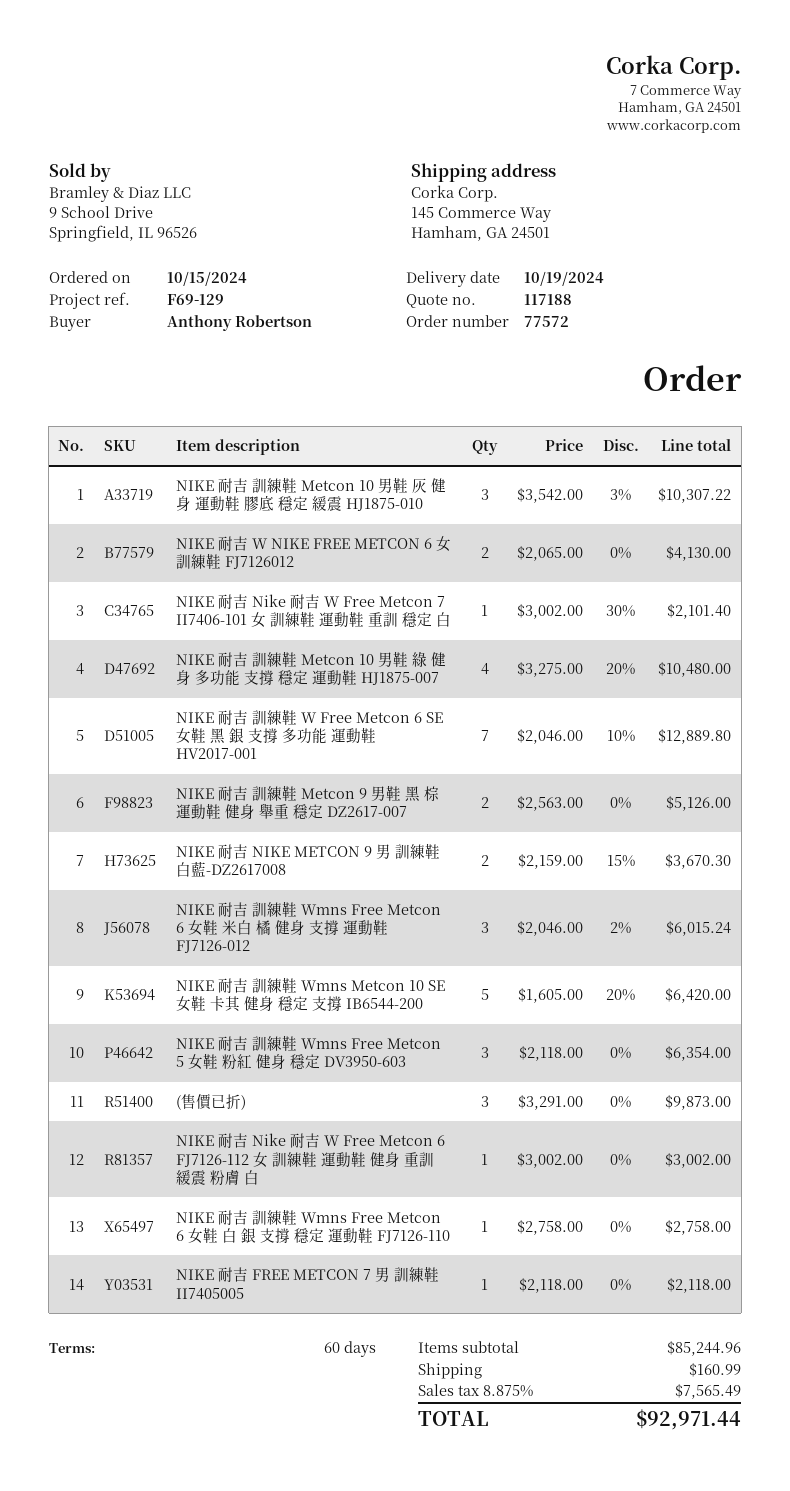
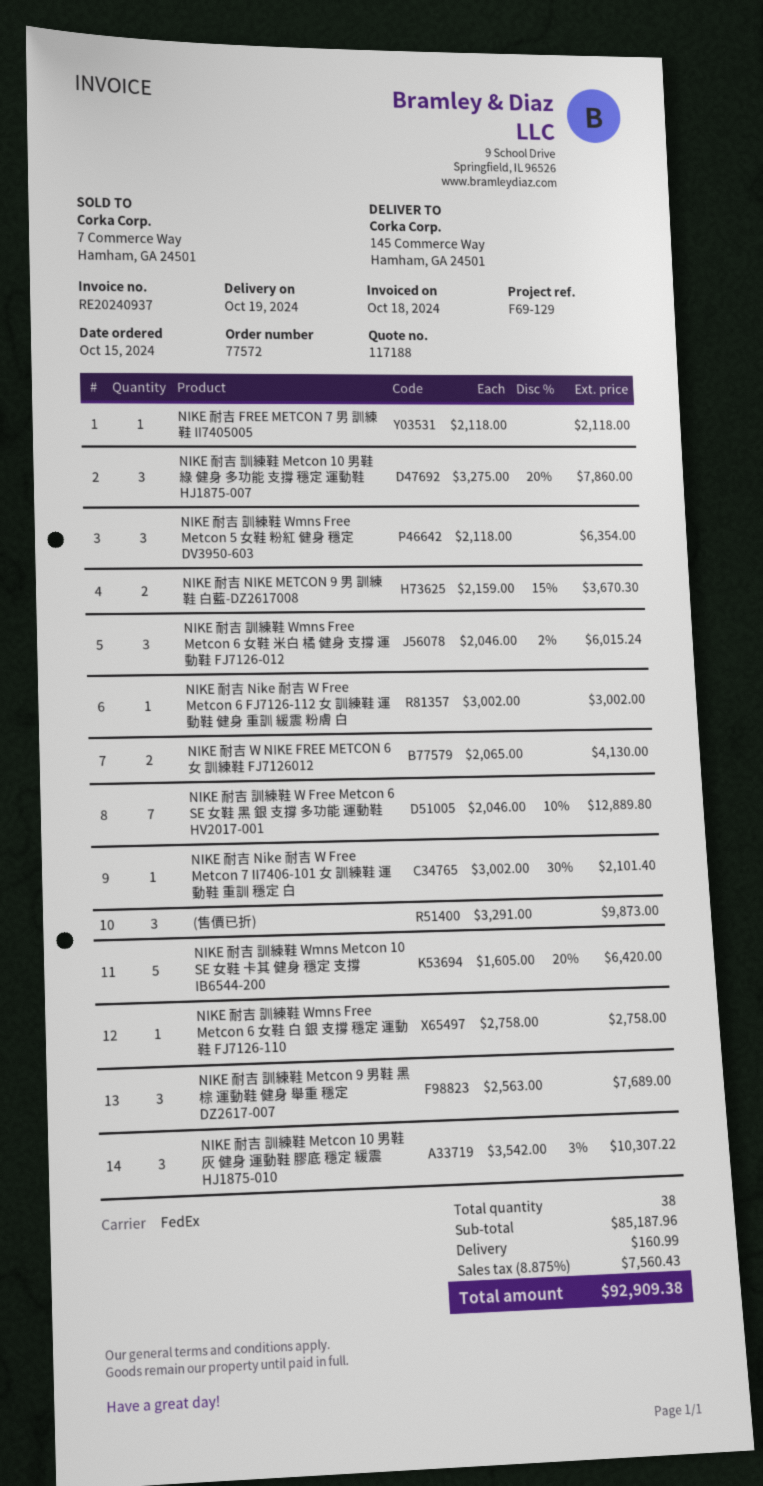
NIKE 耐吉 訓練鞋 Metcon 10 男鞋 綠 健身 多功能 支撐 穩定 運動鞋 HJ1875-007: 4 x 3275.00 - 20% = 10480.00 -> 3 x 3275.00 - 20% = 7860.00
NIKE 耐吉 訓練鞋 Metcon 9 男鞋 黑 棕 運動鞋 健身 舉重 穩定 DZ2617-007: 2 x 2563.00 = 5126.00 -> 3 x 2563.00 = 7689.00
subtotal: 85244.96 -> 85187.96
tax: 8.875% = 7565.49 -> 8.875% = 7560.43
total: 92971.44 -> 92909.38

